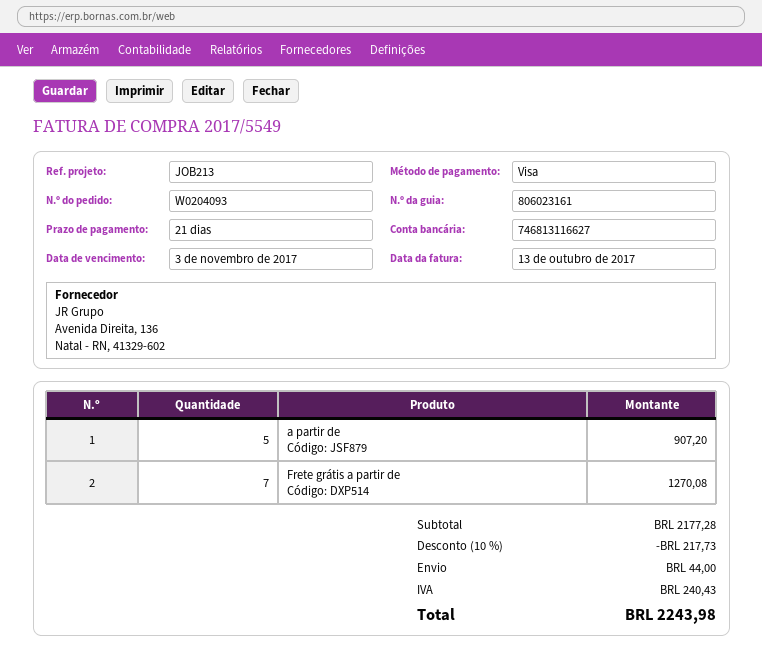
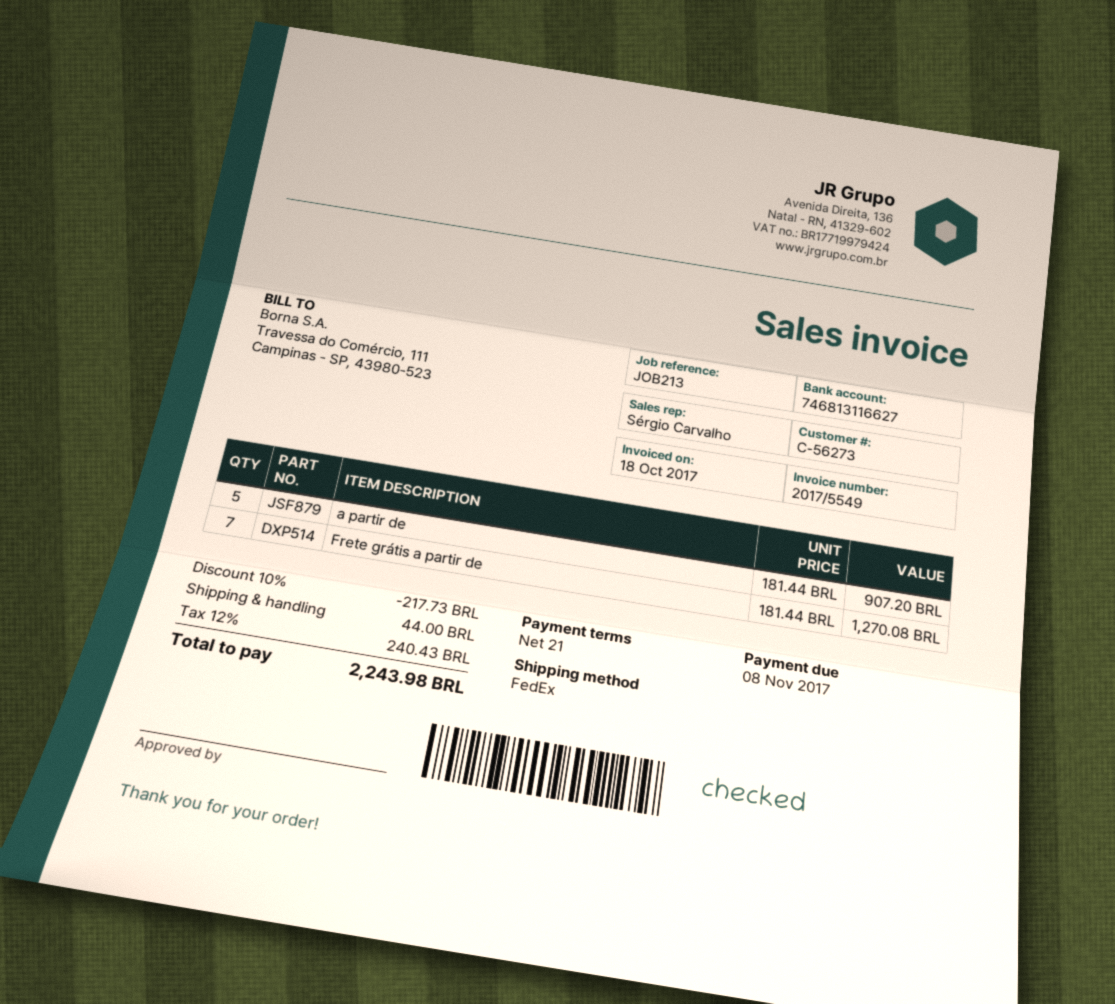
invoice date: 2017-10-13 -> 2017-10-18
due date: 2017-11-03 -> 2017-11-08

